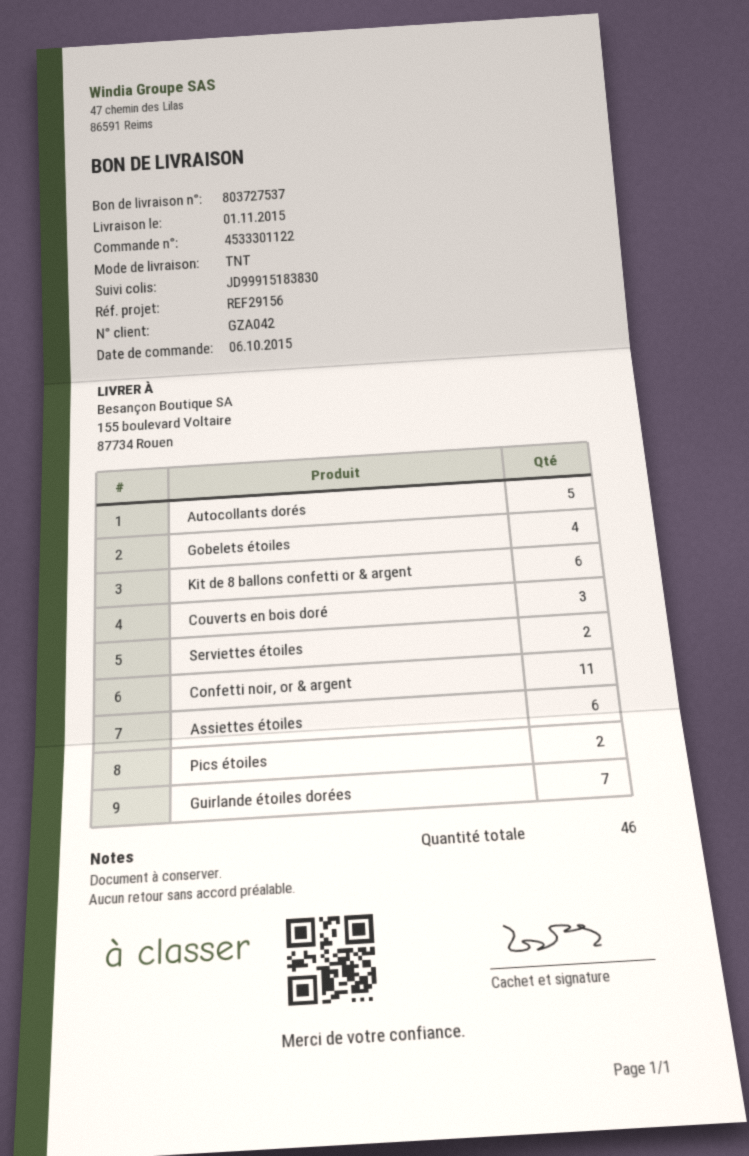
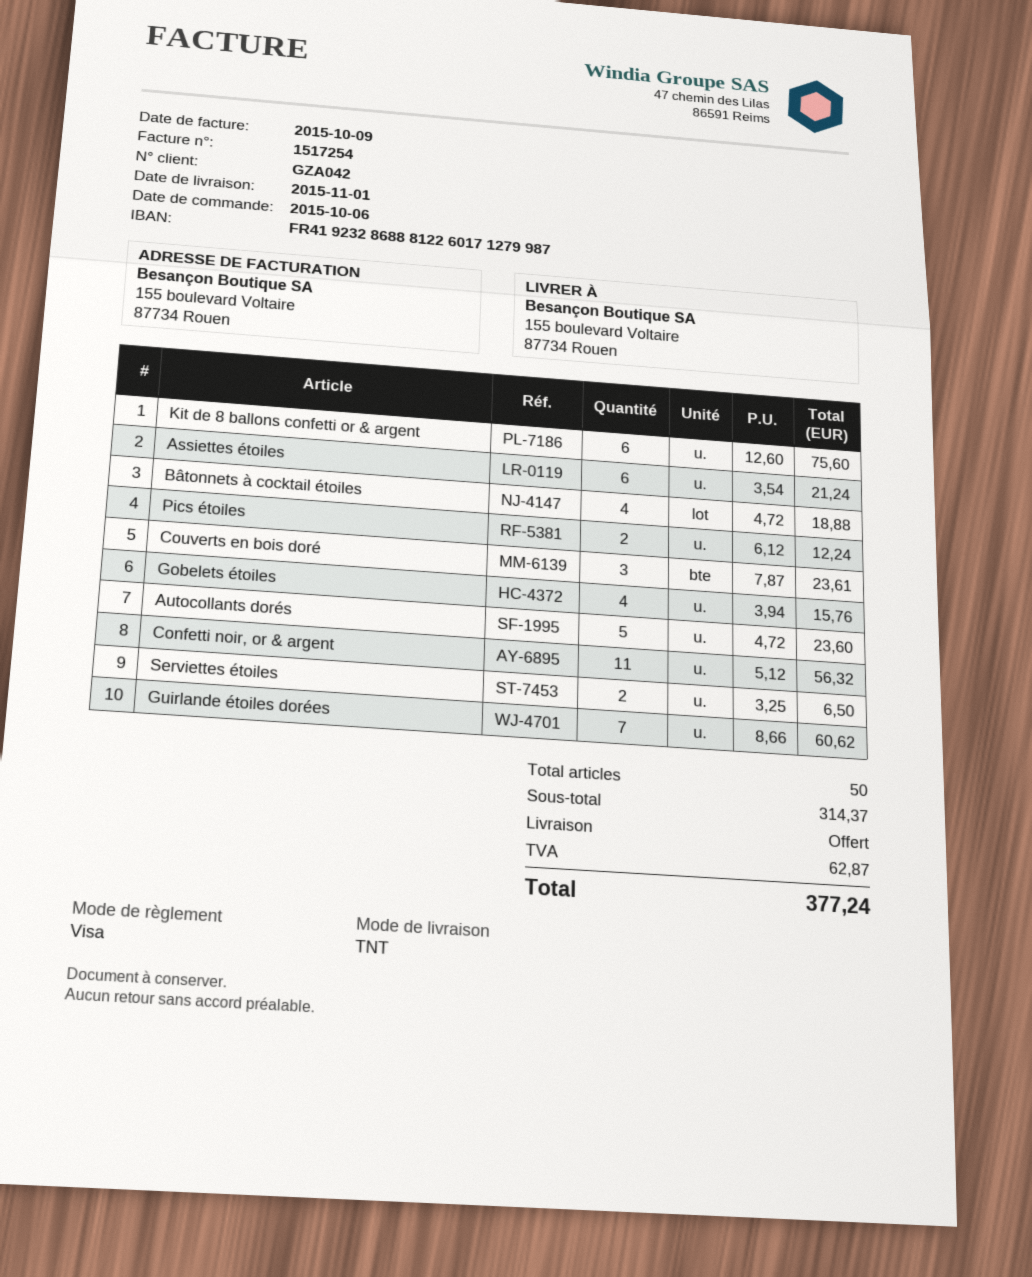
Bâtonnets à cocktail étoiles: none -> 4
total quantity: 46 -> 50

